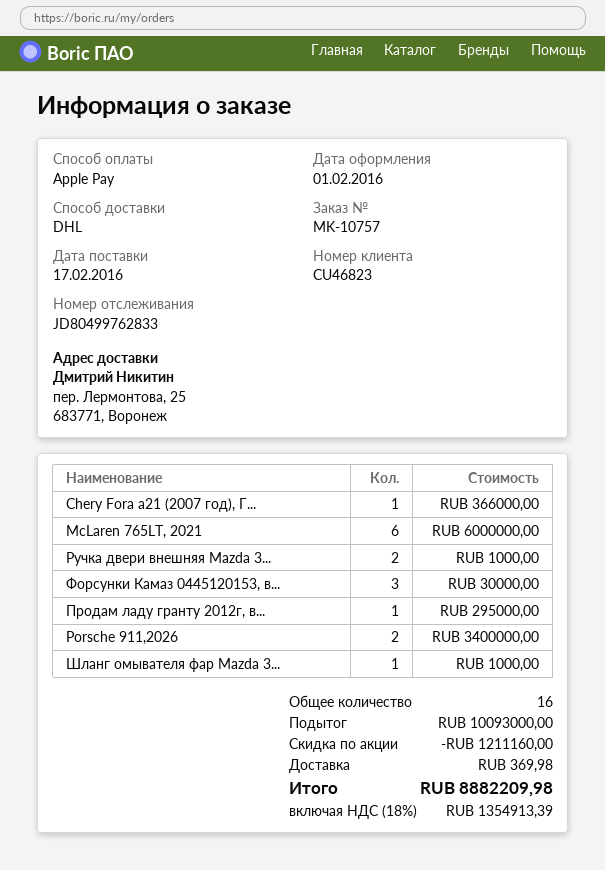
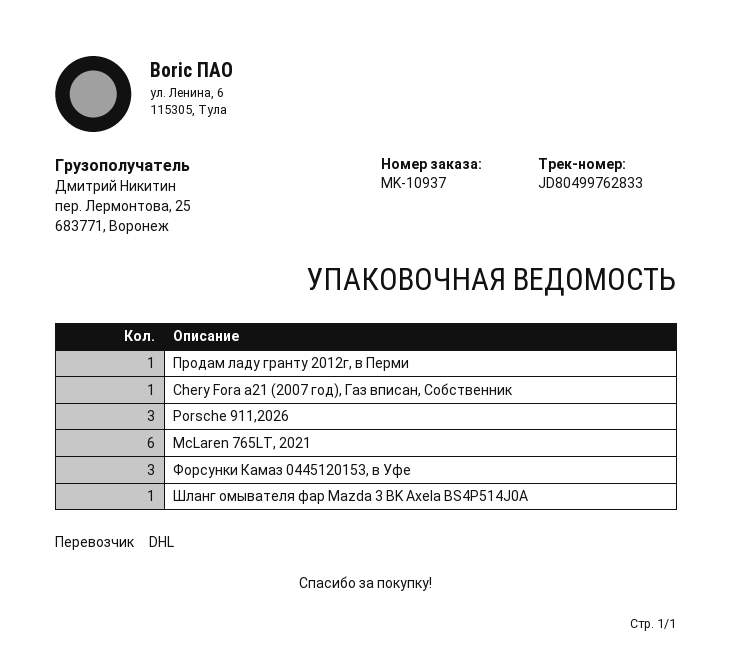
order number: MK-10757 -> MK-10937
Ручка двери внешняя Mazda 3...: 2 -> none
Porsche 911,2026: 2 -> 3

